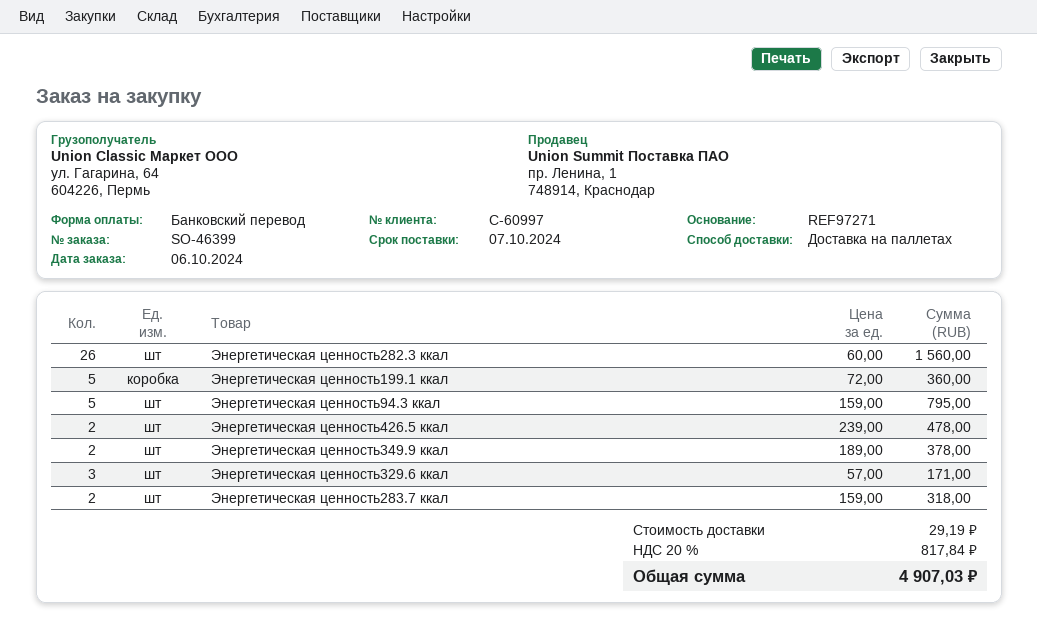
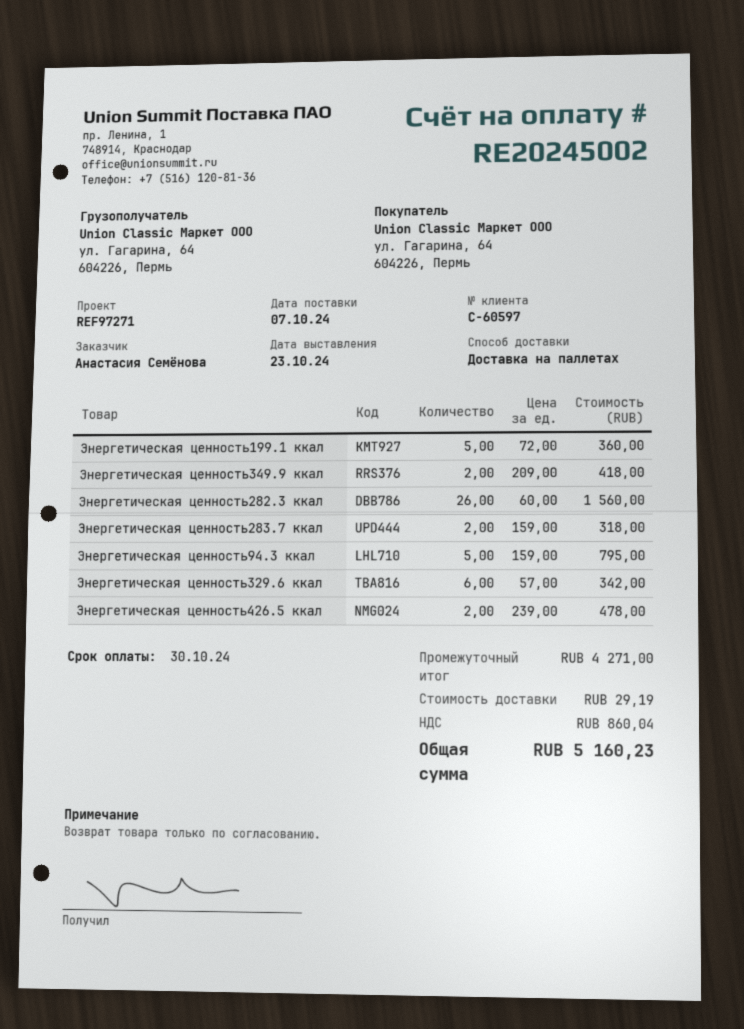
customer number: C-60997 -> C-60597
Энергетическая ценность349.9 ккал: 2 x 189.00 = 378.00 -> 2 x 209.00 = 418.00
Энергетическая ценность329.6 ккал: 3 x 57.00 = 171.00 -> 6 x 57.00 = 342.00
tax: 817.84 -> 860.04
total: 4907.03 -> 5160.23

